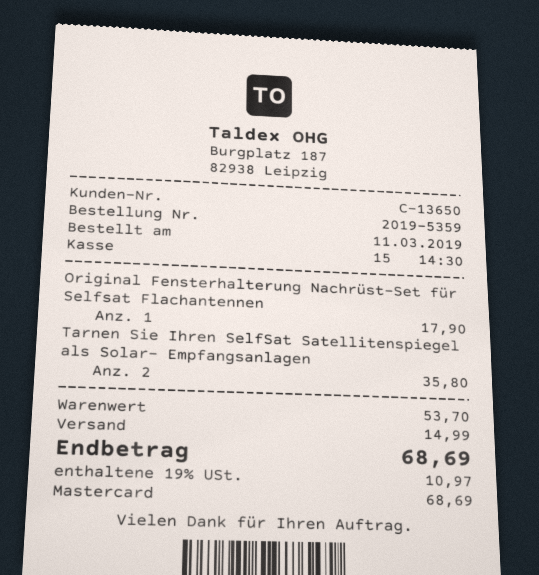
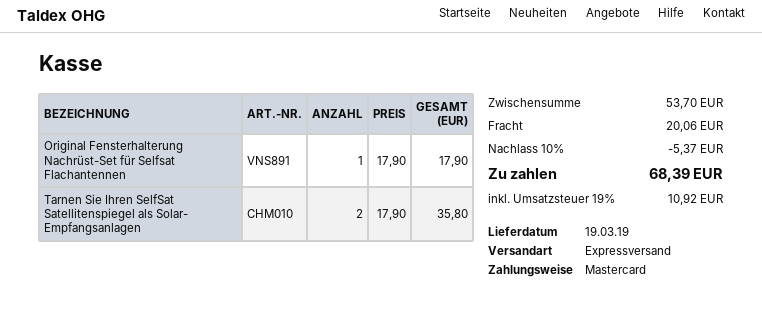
discount: none -> 10% = 5.37
shipping: 14.99 -> 20.06
tax: 19% = 10.97 -> 19% = 10.92
total: 68.69 -> 68.39

